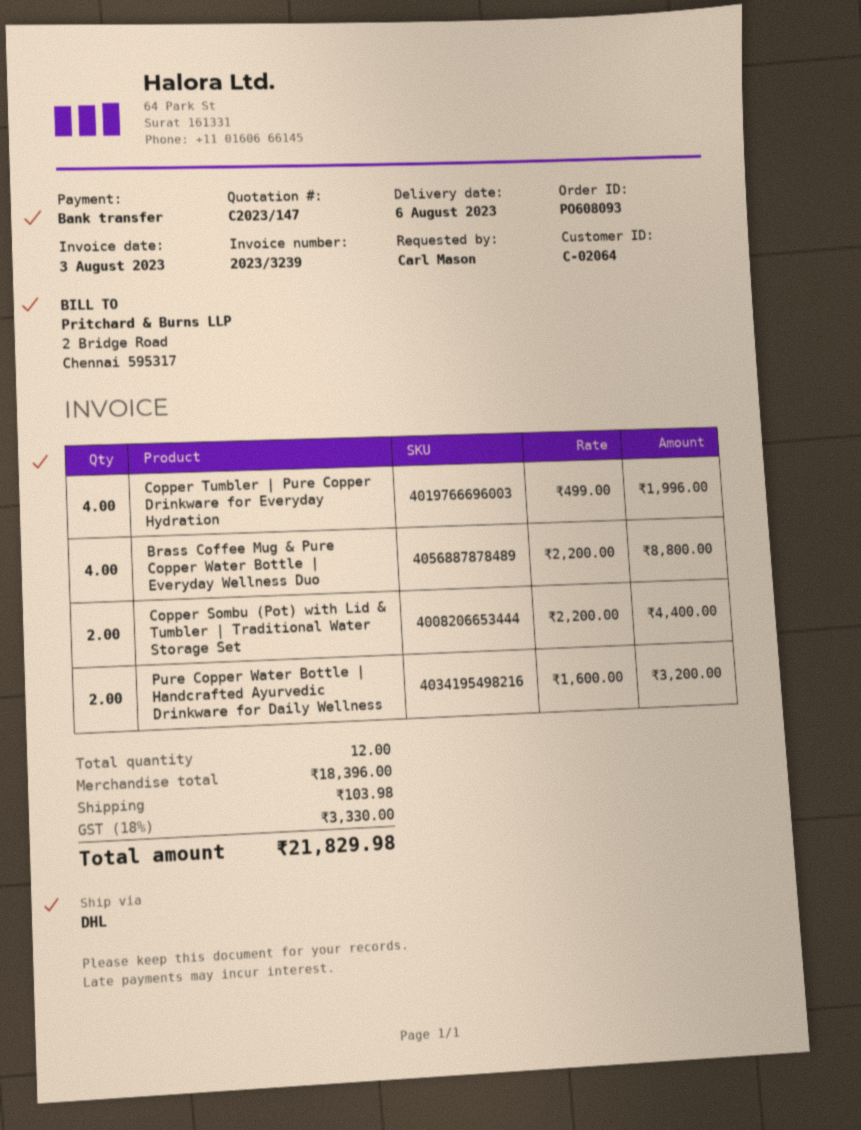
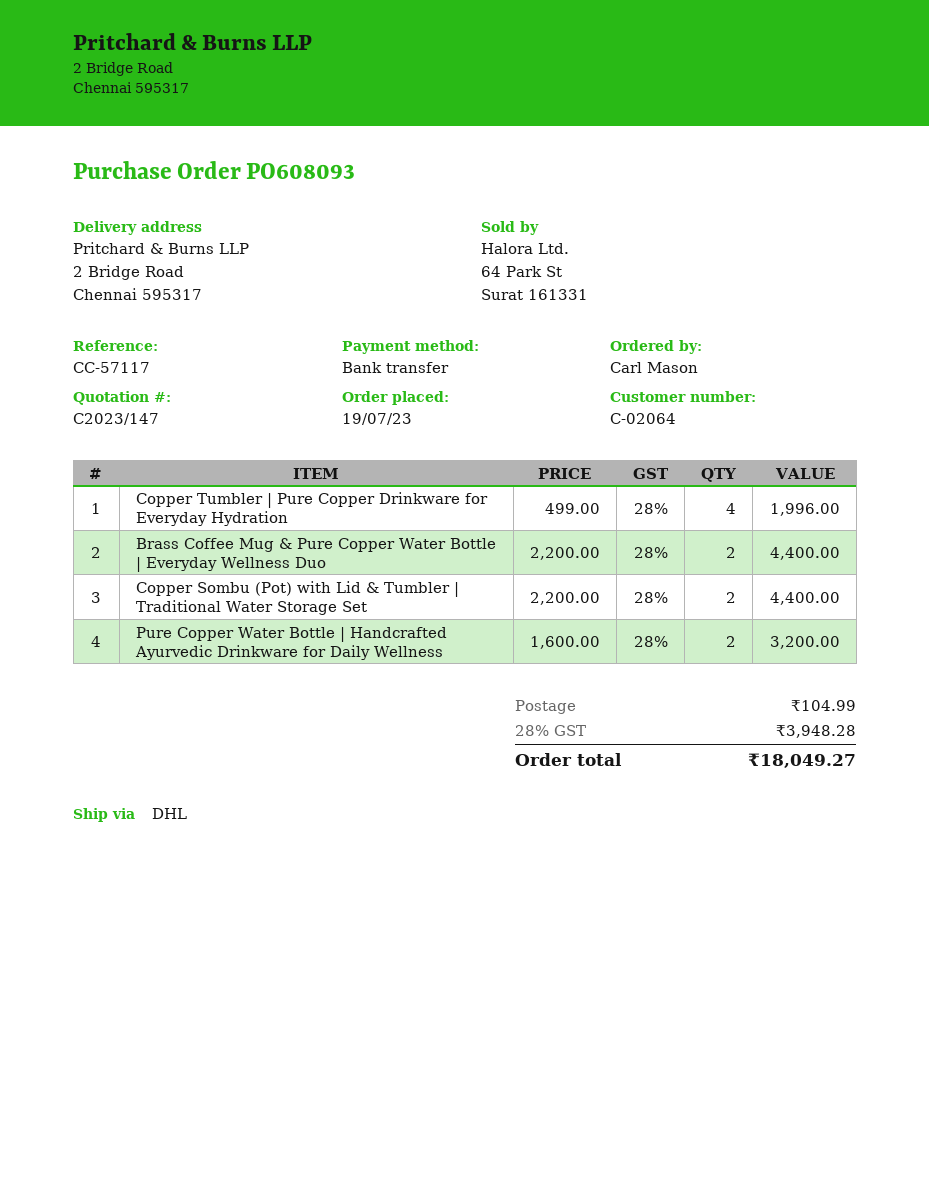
Brass Coffee Mug & Pure Copper Water Bottle | Everyday Wellness Duo: 4 x 2200.00 = 8800.00 -> 2 x 2200.00 = 4400.00
shipping: 103.98 -> 104.99
tax: 18% = 3330.00 -> 28% = 3948.28
total: 21829.98 -> 18049.27

